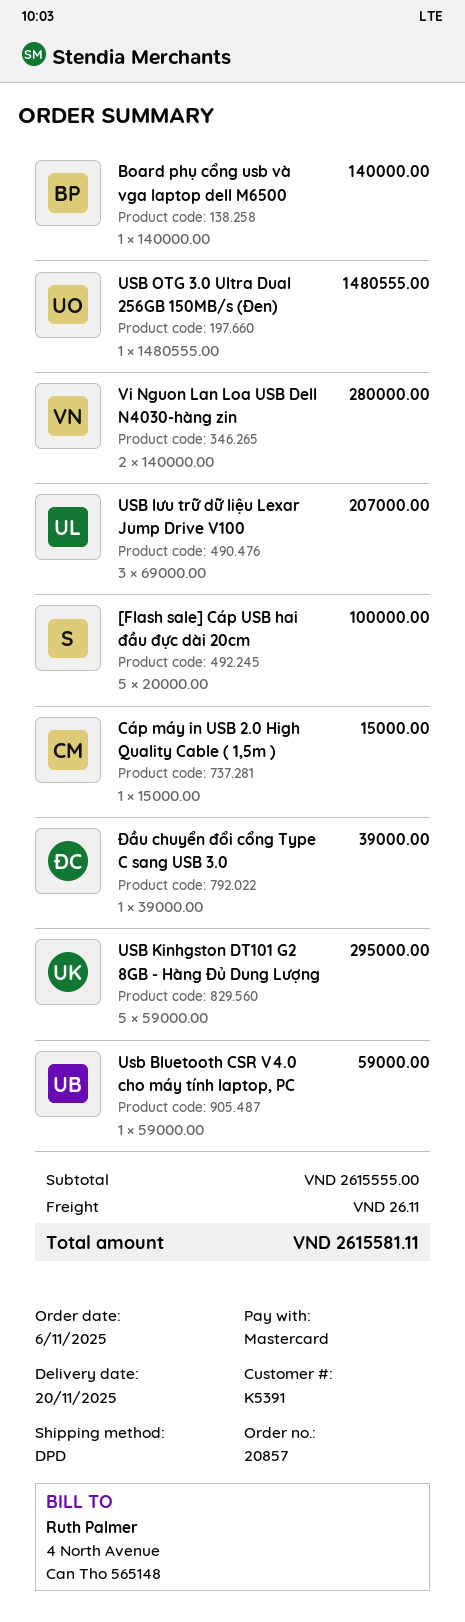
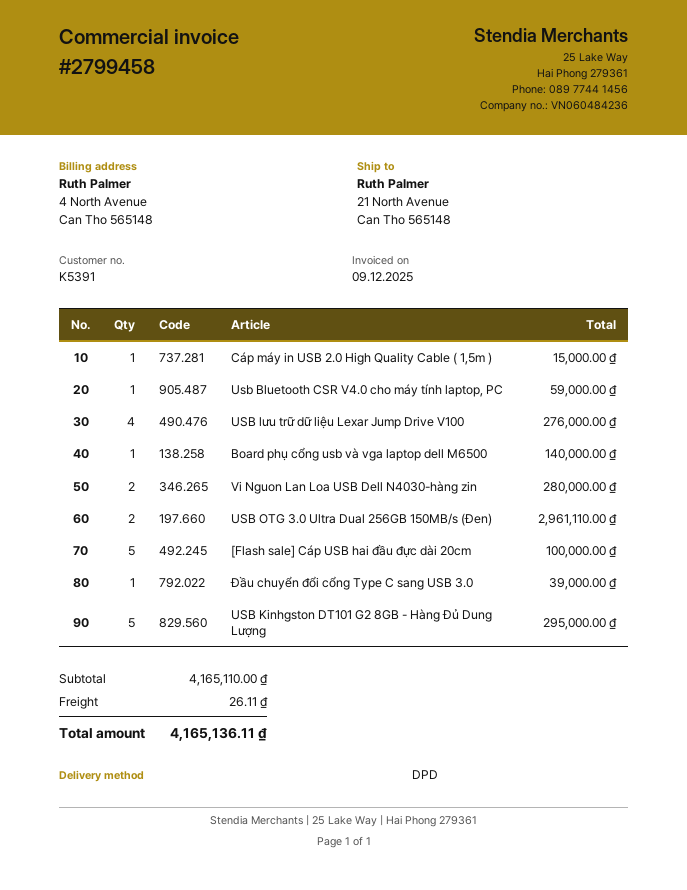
USB OTG 3.0 Ultra Dual 256GB 150MB/s (Đen): 1 for 1480555.00 -> 2 for 2961110.00
USB lưu trữ dữ liệu Lexar Jump Drive V100: 3 for 207000.00 -> 4 for 276000.00
subtotal: 2615555.00 -> 4165110.00
total: 2615581.11 -> 4165136.11

